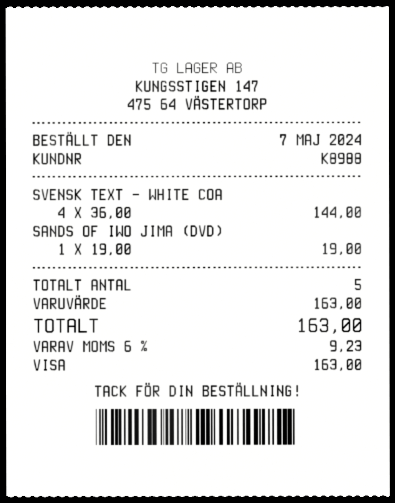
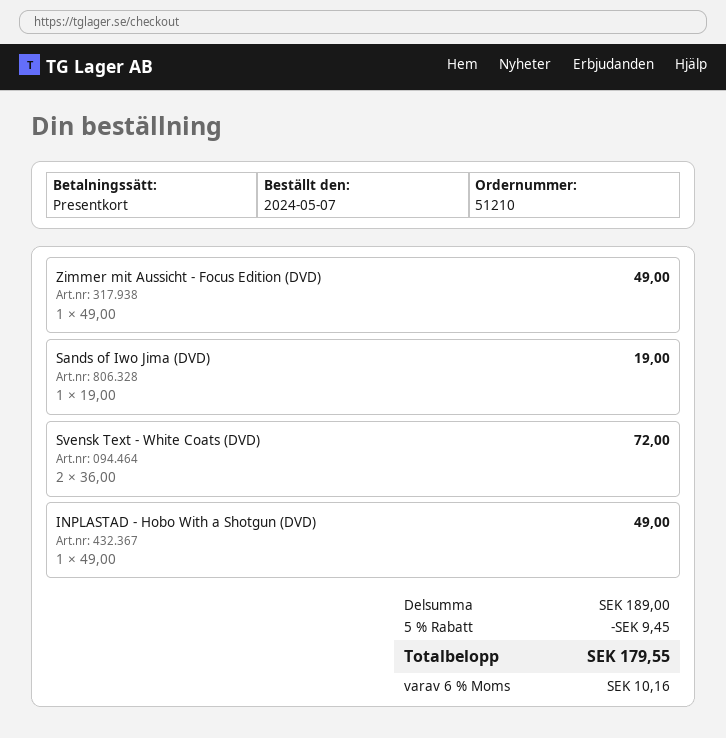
payment method: Visa -> gift card
SVENSK TEXT - WHITE COA: 4 x 36.00 = 144.00 -> 2 x 36.00 = 72.00
Zimmer mit Aussicht - Focus Edition (DVD): none -> 1 x 49.00 = 49.00
INPLASTAD - Hobo With a Shotgun (DVD): none -> 1 x 49.00 = 49.00
subtotal: 163.00 -> 189.00
discount: none -> 5% = 9.45
tax: 6% = 9.23 -> 6% = 10.16
total: 163.00 -> 179.55

